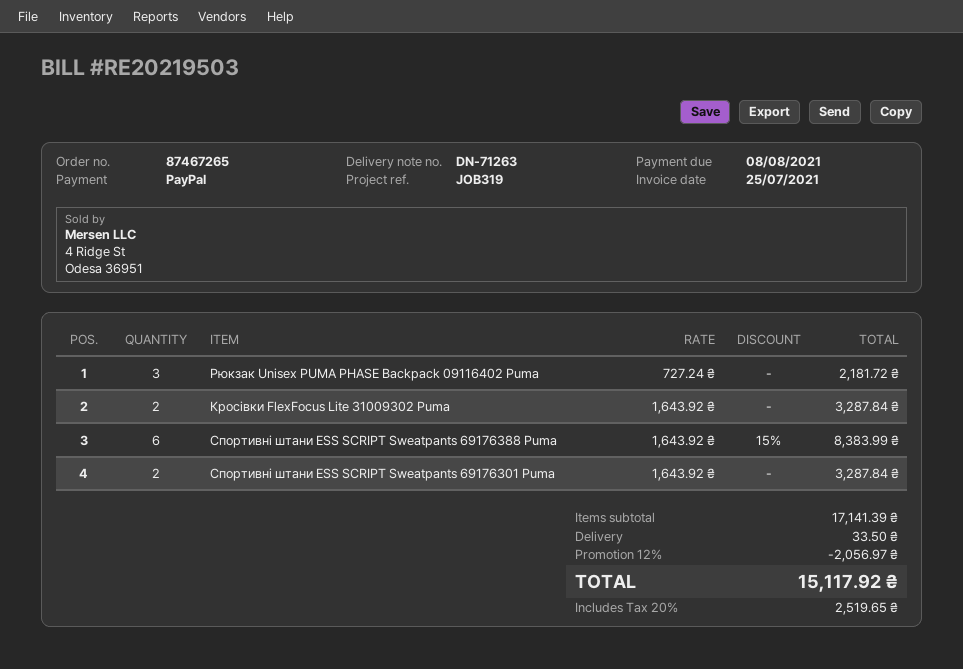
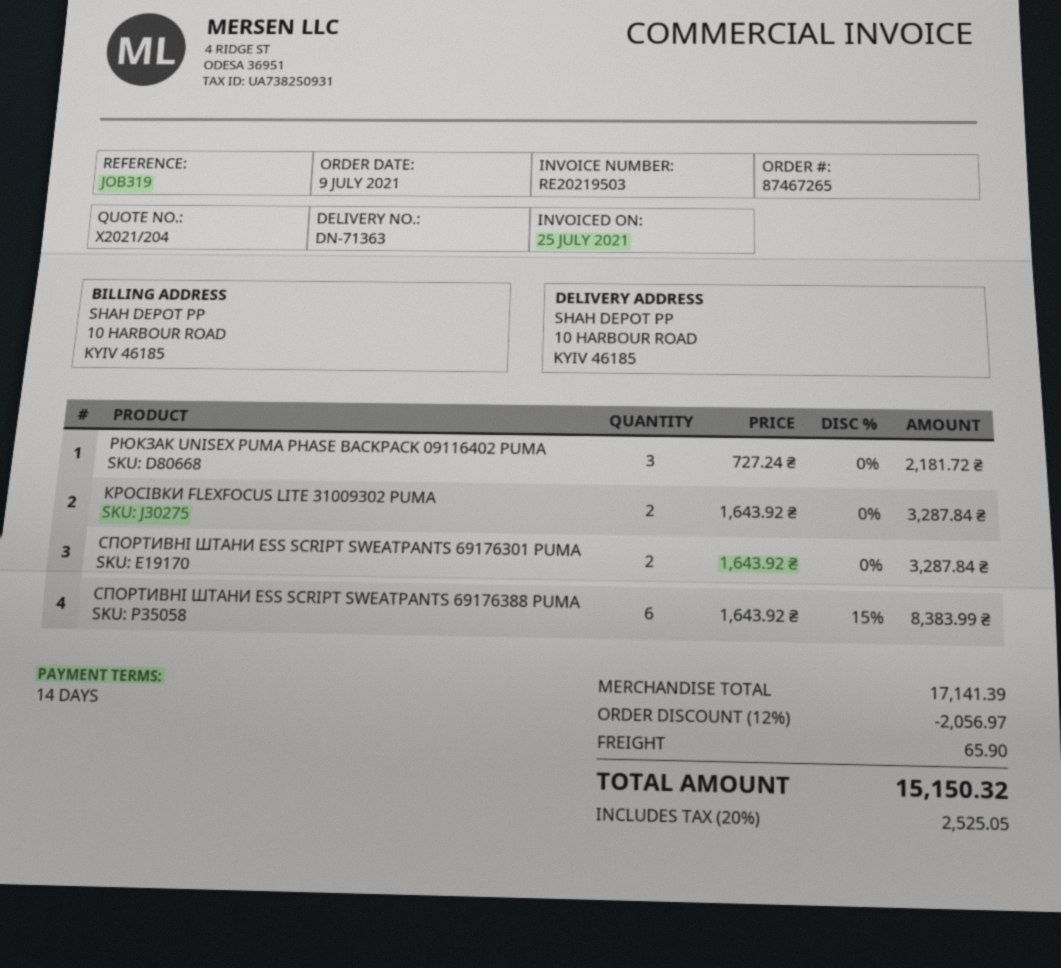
delivery note number: DN-71263 -> DN-71363
shipping: 33.50 -> 65.90
tax: 20% = 2519.65 -> 20% = 2525.05
total: 15117.92 -> 15150.32

